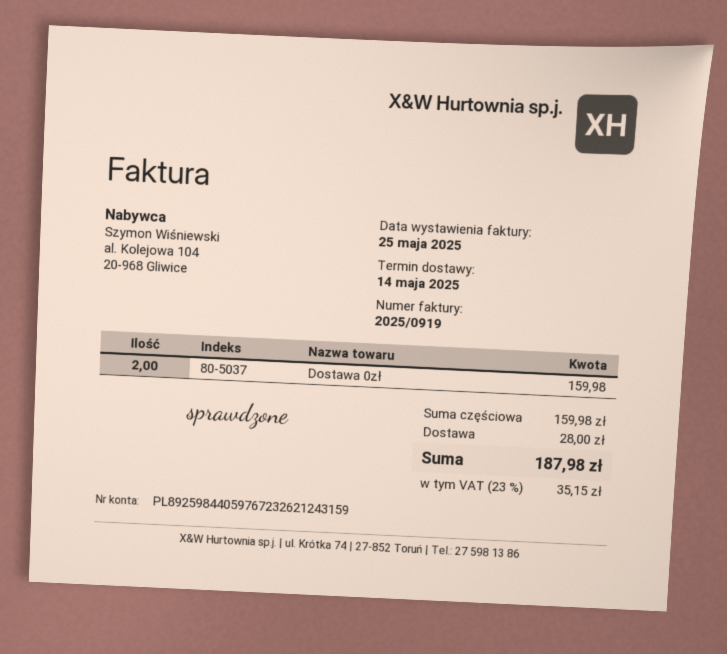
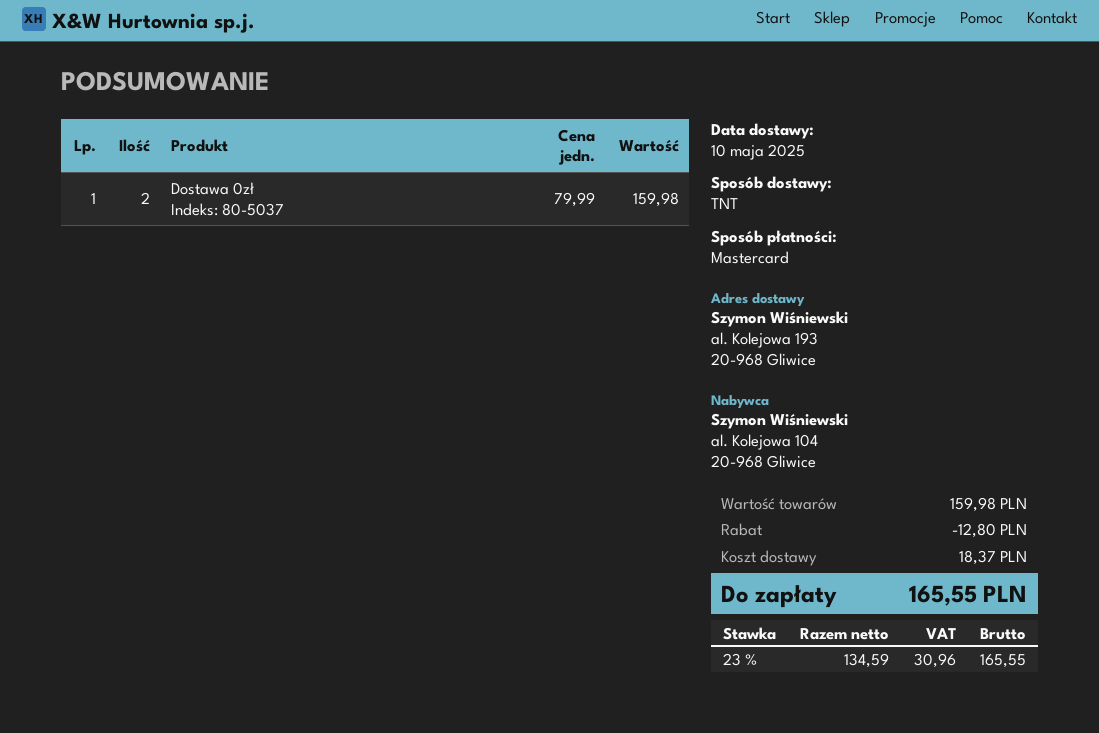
delivery date: 2025-05-14 -> 2025-05-10
discount: none -> 12.80
shipping: 28.00 -> 18.37
tax: 23% = 35.15 -> 23% = 30.96
total: 187.98 -> 165.55

